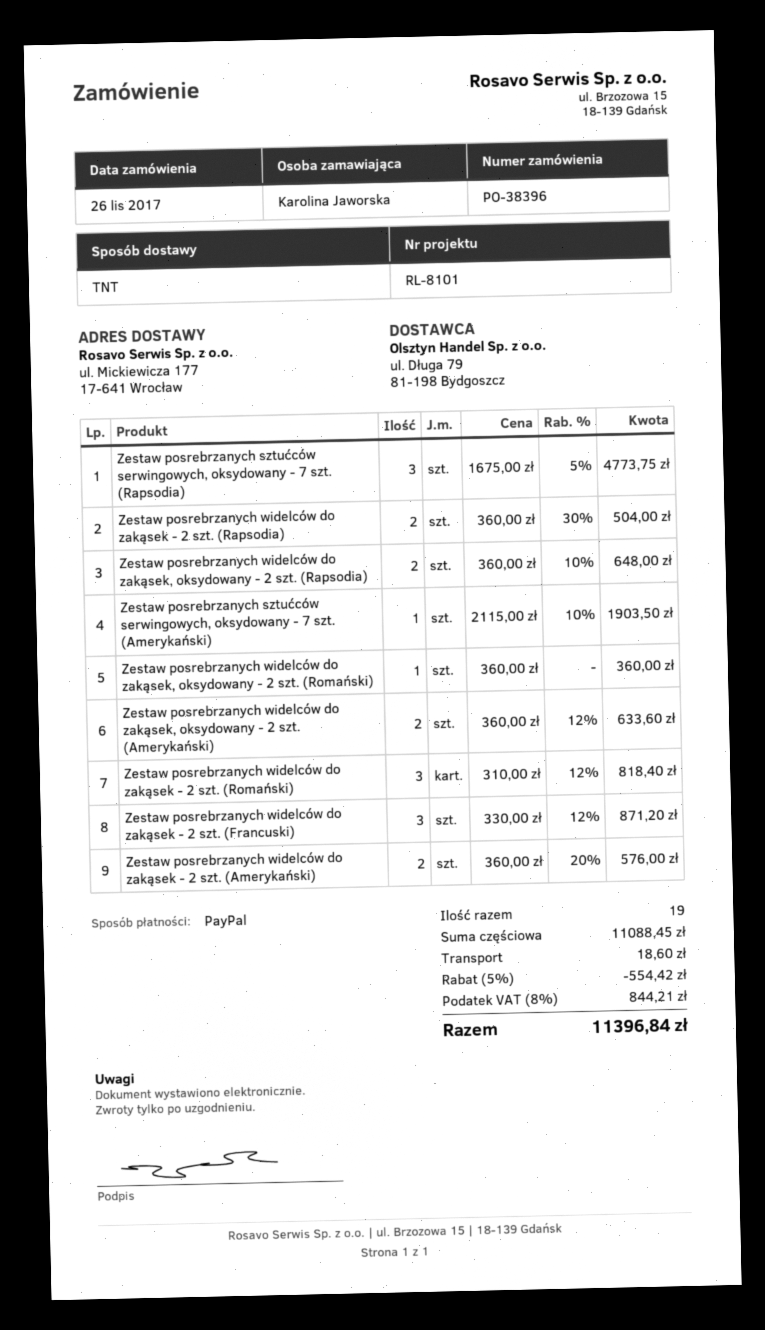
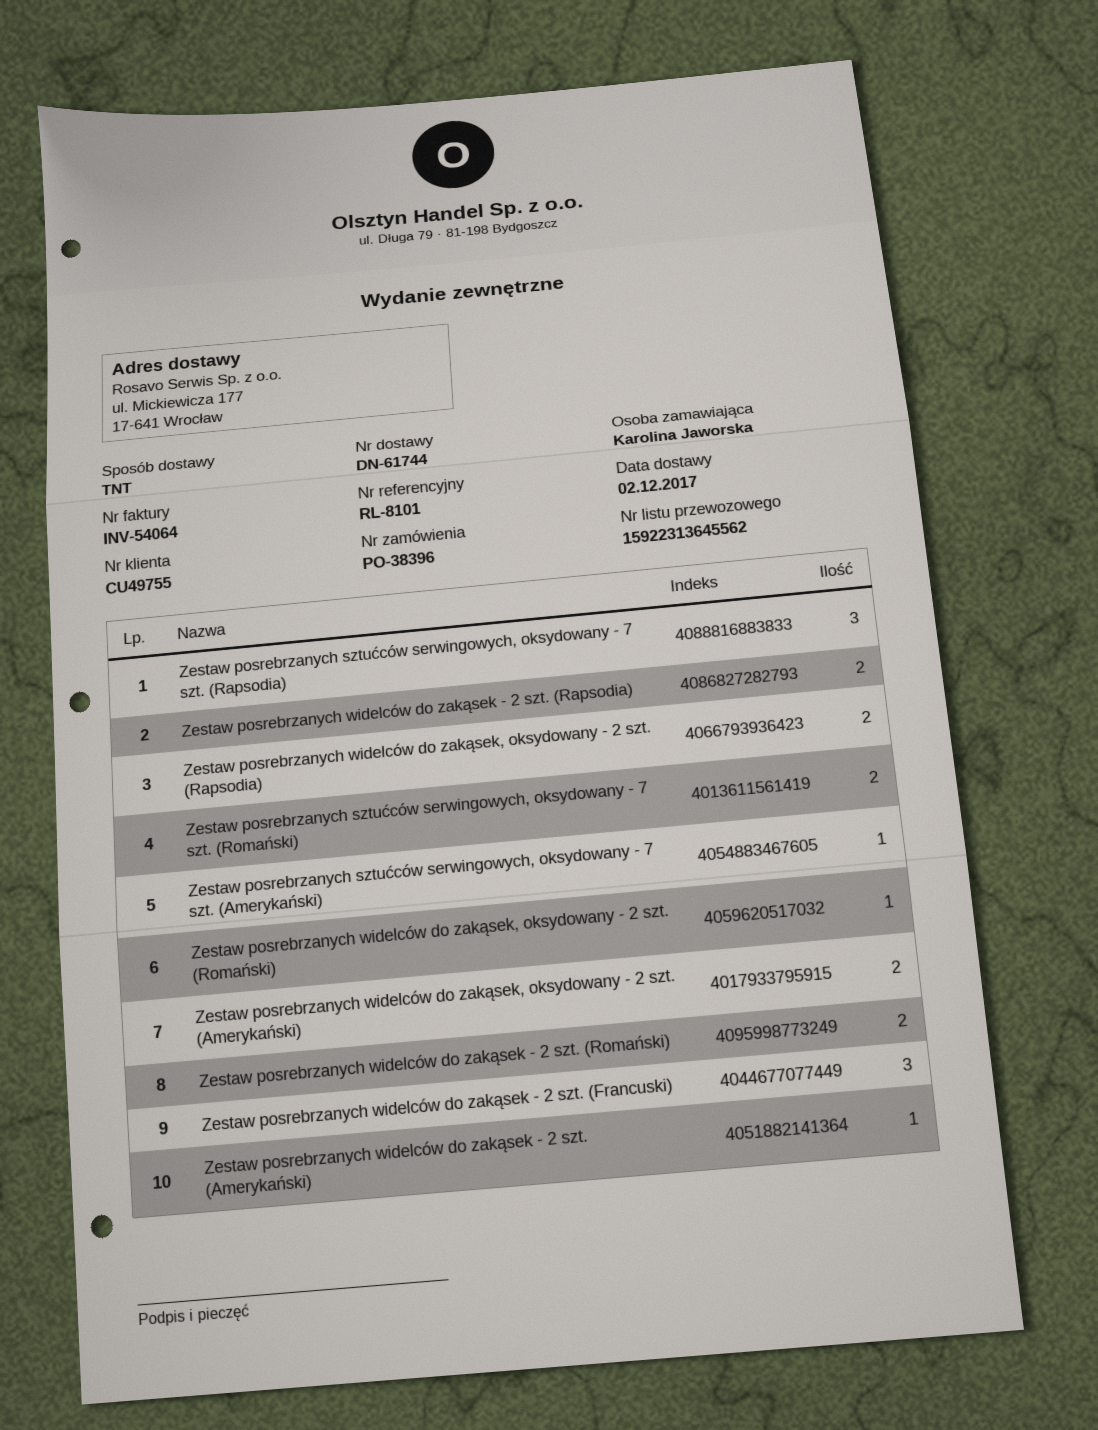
Zestaw posrebrzanych widelców do zakąsek - 2 szt. (Romański): 3 -> 2
Zestaw posrebrzanych widelców do zakąsek - 2 szt. (Amerykański): 2 -> 1
Zestaw posrebrzanych sztućców serwingowych, oksydowany - 7 szt. (Romański): none -> 2

